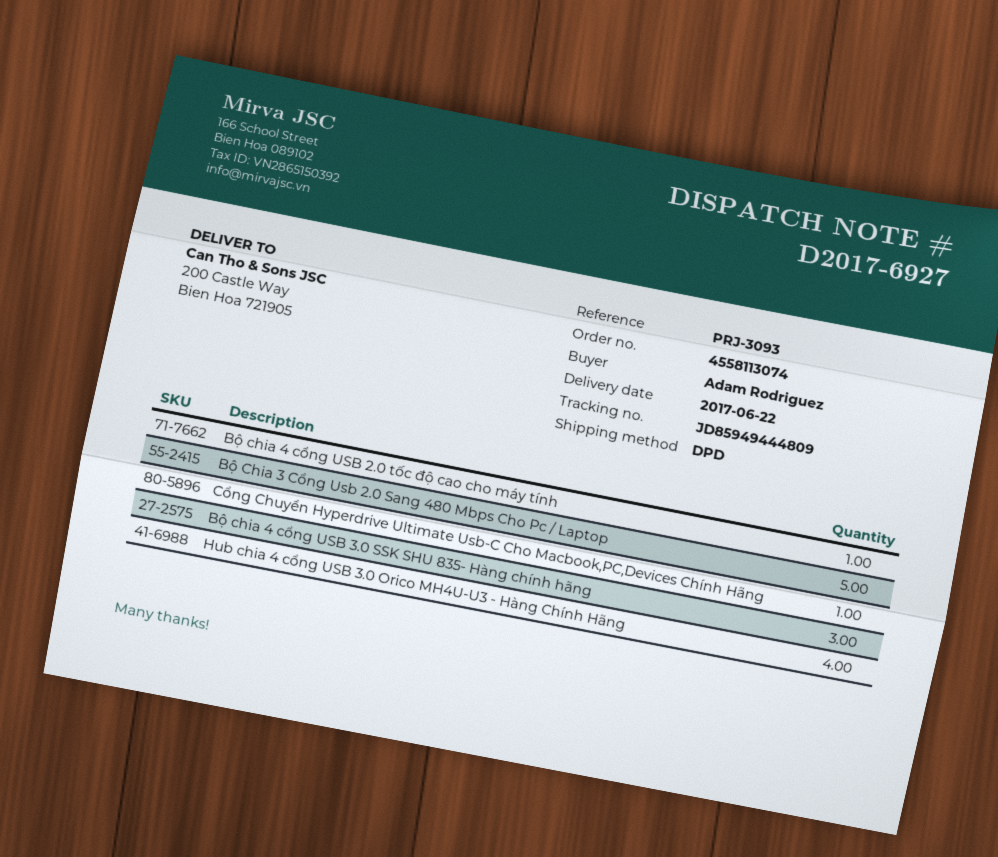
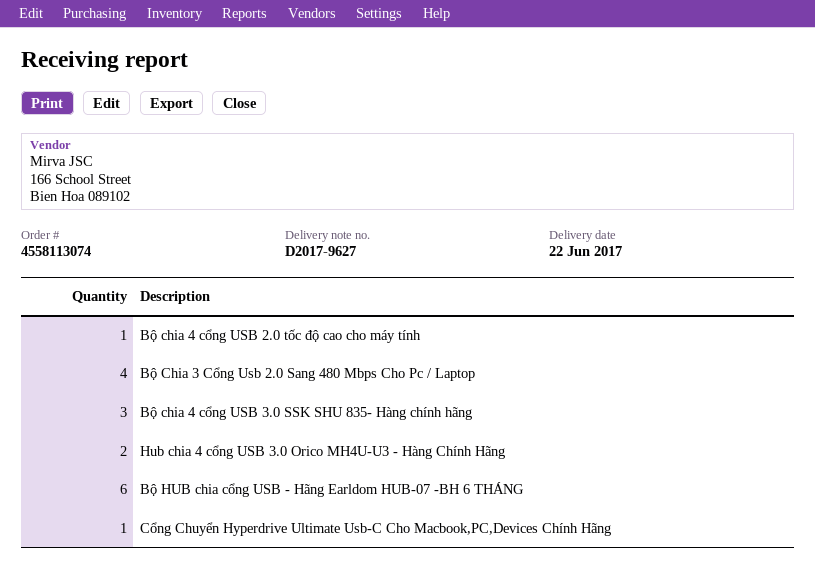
delivery note number: D2017-6927 -> D2017-9627
Bộ Chia 3 Cổng Usb 2.0 Sang 480 Mbps Cho Pc / Laptop: 5 -> 4
Hub chia 4 cổng USB 3.0 Orico MH4U-U3 - Hàng Chính Hãng: 4 -> 2
Bộ HUB chia cổng USB - Hãng Earldom HUB-07 -BH 6 THÁNG: none -> 6

